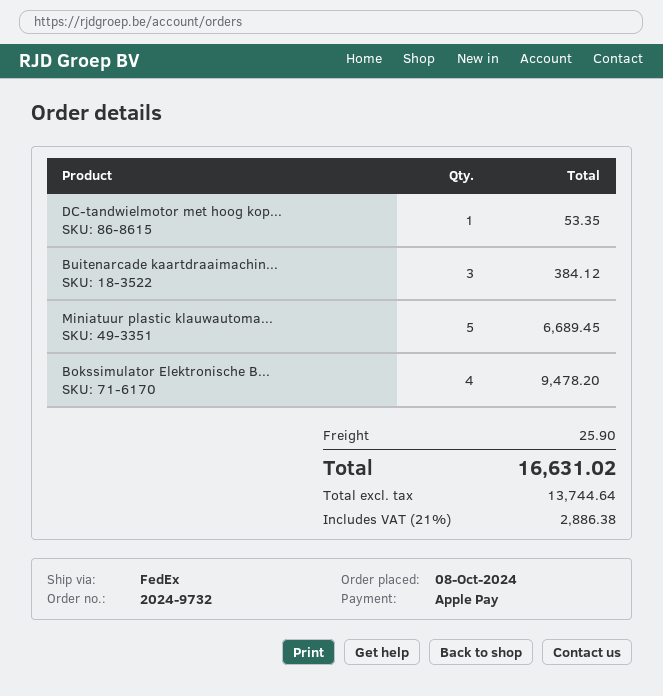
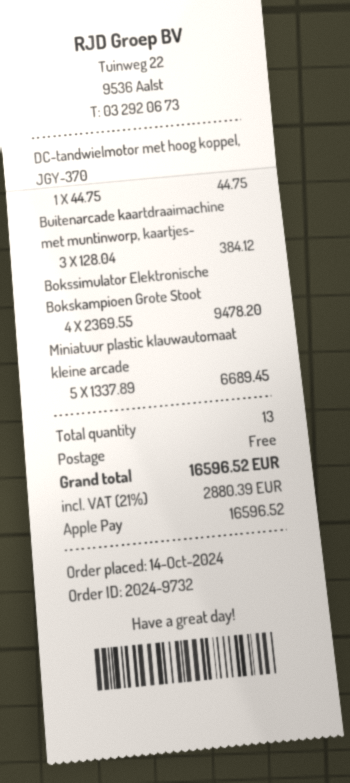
order date: 2024-10-08 -> 2024-10-14
DC-tandwielmotor met hoog kop...: 1 for 53.35 -> 1 for 44.75
shipping: 25.90 -> 0.00
tax: 21% = 2886.38 -> 21% = 2880.39
total: 16631.02 -> 16596.52

